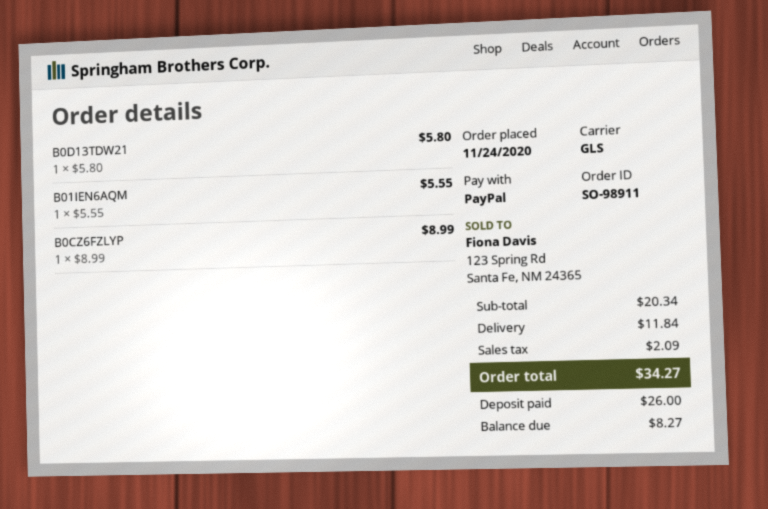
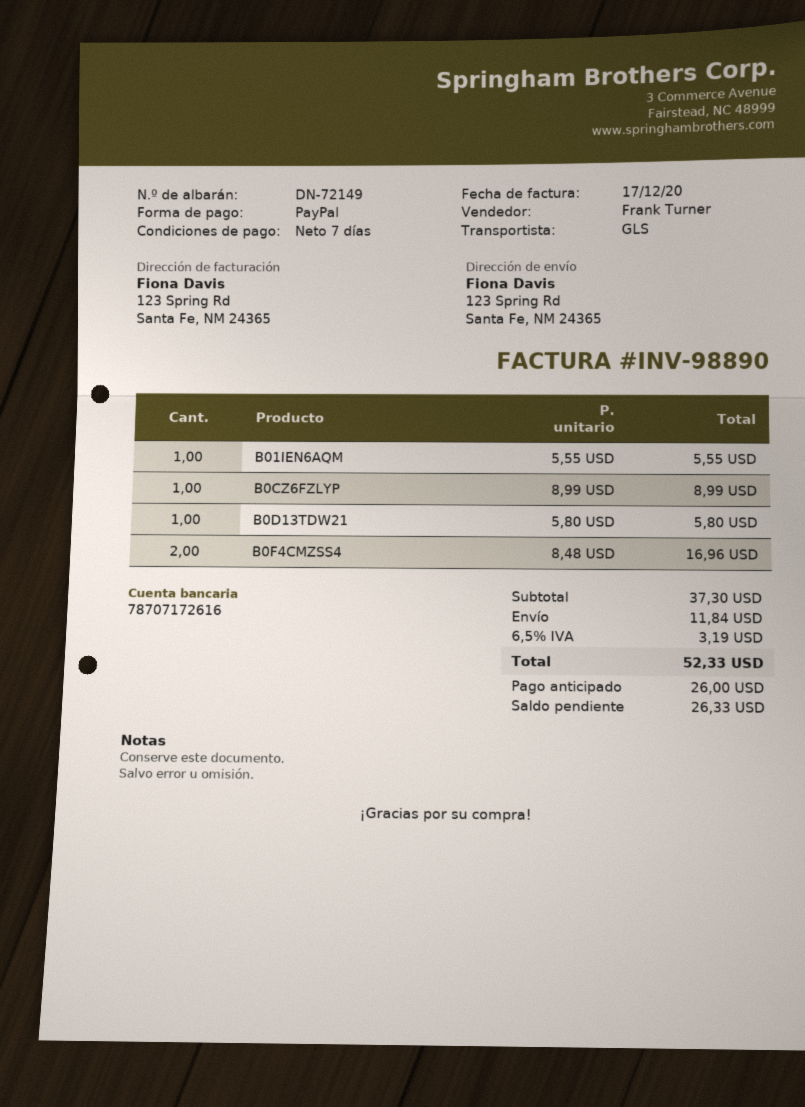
B0F4CMZSS4: none -> 2 x 8.48 = 16.96
subtotal: 20.34 -> 37.30
tax: 2.09 -> 3.19
total: 34.27 -> 52.33
balance: 8.27 -> 26.33

